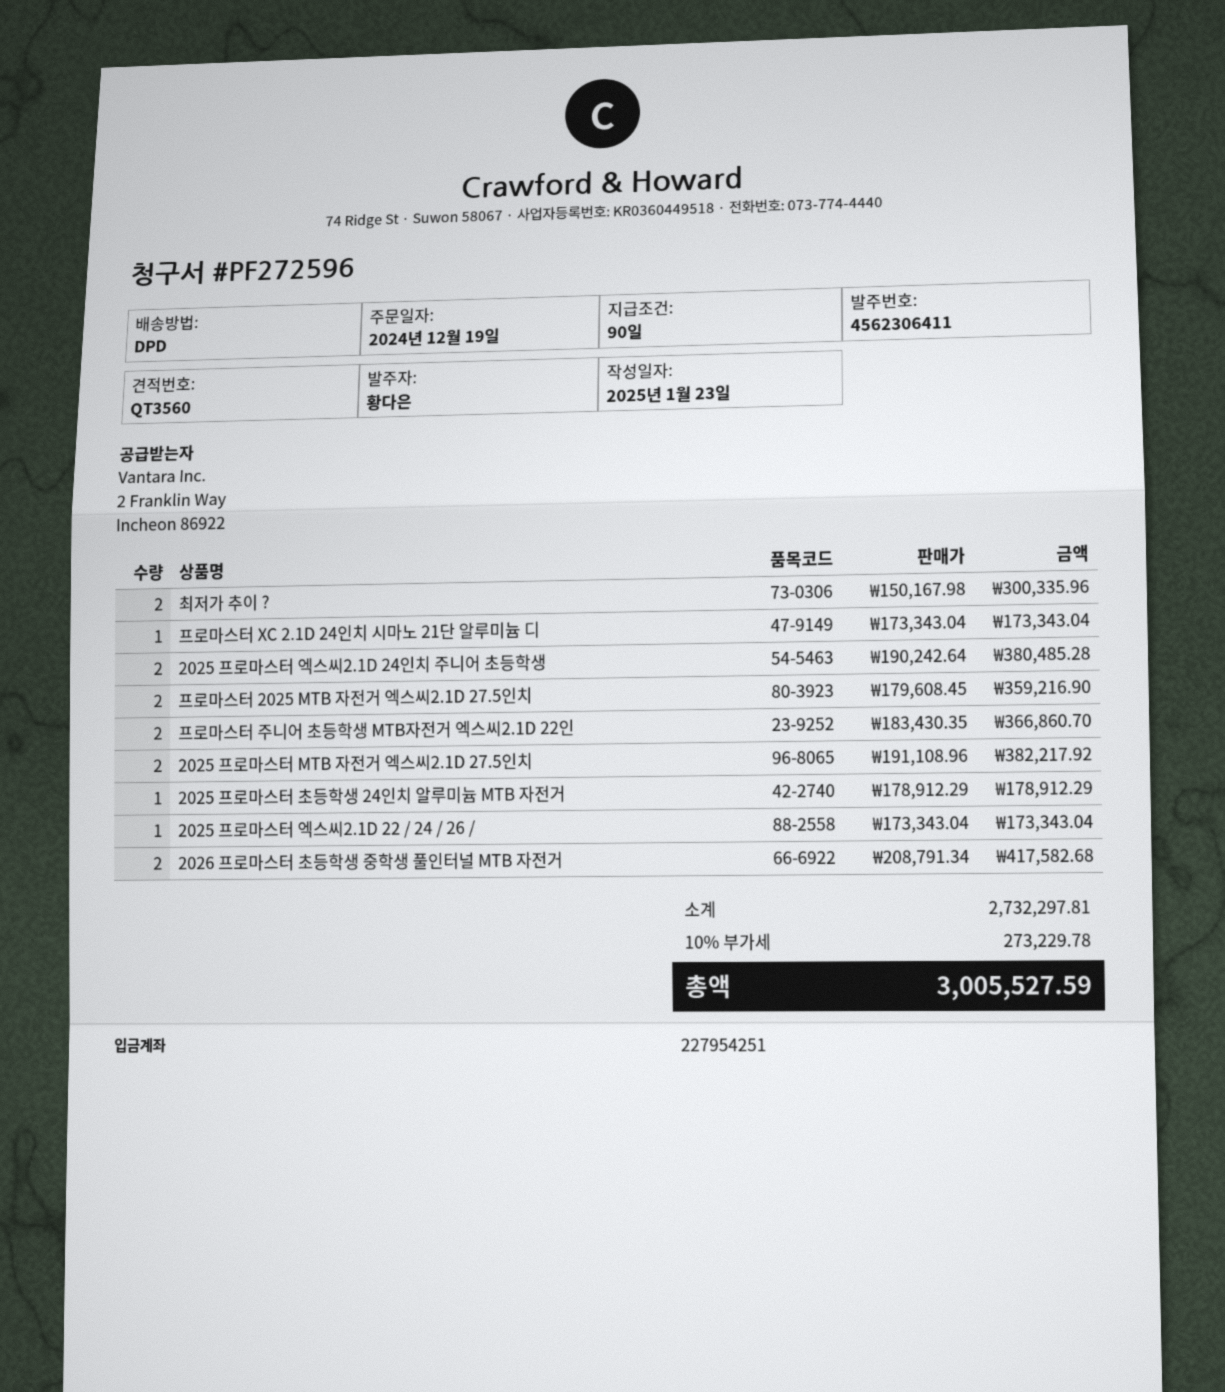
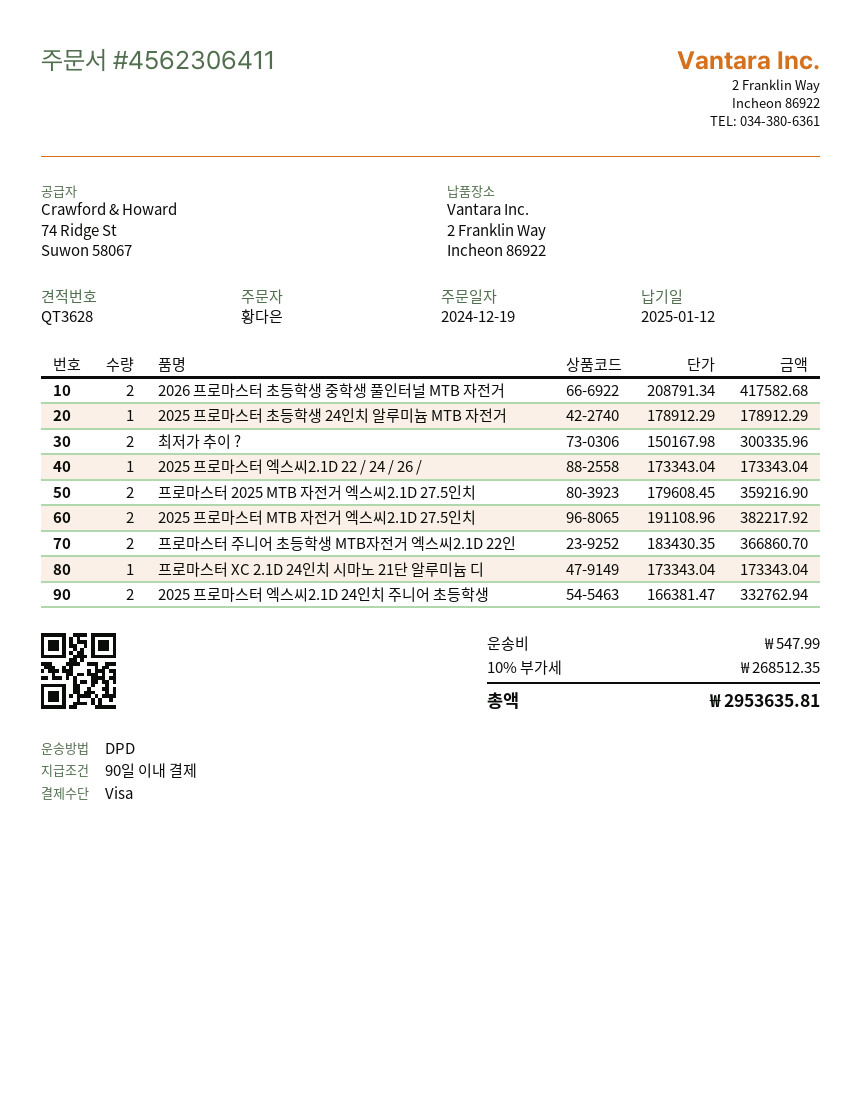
quote number: QT3560 -> QT3628
2025 프로마스터 엑스씨2.1D 24인치 주니어 초등학생: 2 x 190242.64 = 380485.28 -> 2 x 166381.47 = 332762.94
shipping: none -> 547.99
tax: 10% = 273229.78 -> 10% = 268512.35
total: 3005527.59 -> 2953635.81

